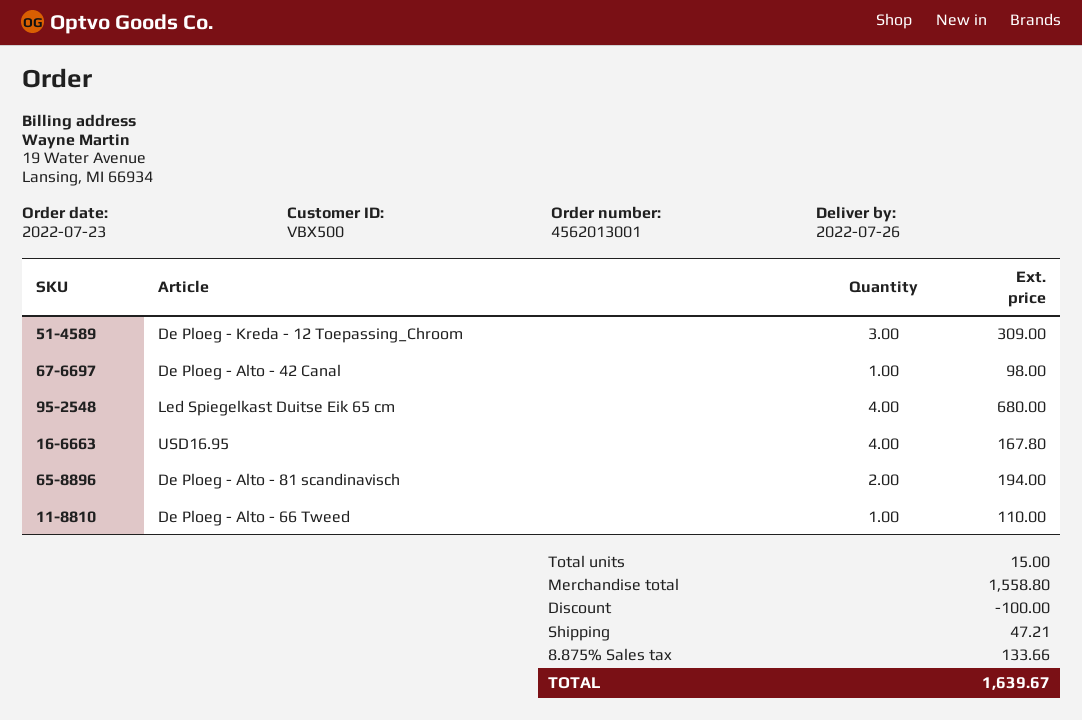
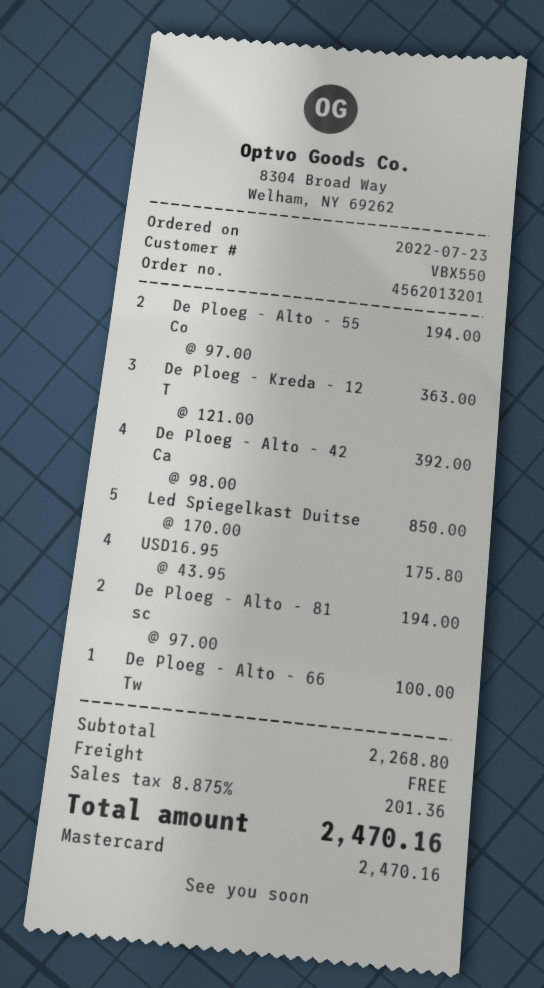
order number: 4562013001 -> 4562013201
customer number: VBX500 -> VBX550
De Ploeg - Kreda - 12 Toepassing_Chroom: 3 for 309.00 -> 3 for 363.00
De Ploeg - Alto - 42 Canal: 1 for 98.00 -> 4 for 392.00
Led Spiegelkast Duitse Eik 65 cm: 4 for 680.00 -> 5 for 850.00
USD16.95: 4 for 167.80 -> 4 for 175.80
De Ploeg - Alto - 66 Tweed: 1 for 110.00 -> 1 for 100.00
De Ploeg - Alto - 55 Co: none -> 2 for 194.00
subtotal: 1558.80 -> 2268.80
discount: 100.00 -> none
shipping: 47.21 -> 0.00
tax: 8.875% = 133.66 -> 8.875% = 201.36
total: 1639.67 -> 2470.16

